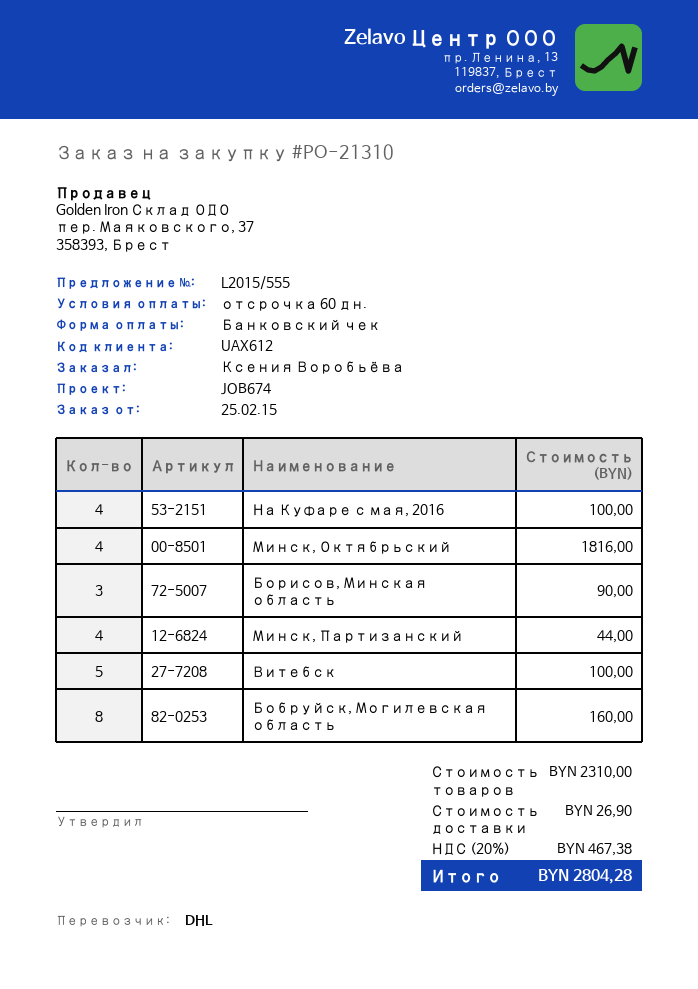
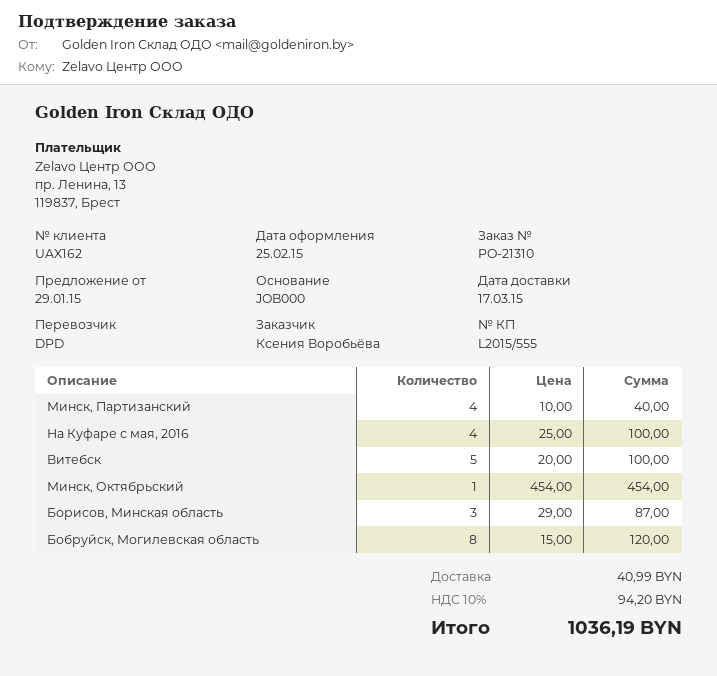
customer number: UAX612 -> UAX162
reference: JOB674 -> JOB000
shipping method: DHL -> DPD
Минск, Октябрьский: 4 for 1816.00 -> 1 for 454.00
Борисов, Минская область: 3 for 90.00 -> 3 for 87.00
Минск, Партизанский: 4 for 44.00 -> 4 for 40.00
Бобруйск, Могилевская область: 8 for 160.00 -> 8 for 120.00
shipping: 26.90 -> 40.99
tax: 20% = 467.38 -> 10% = 94.20
total: 2804.28 -> 1036.19

